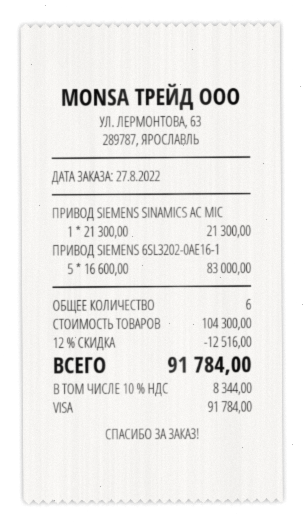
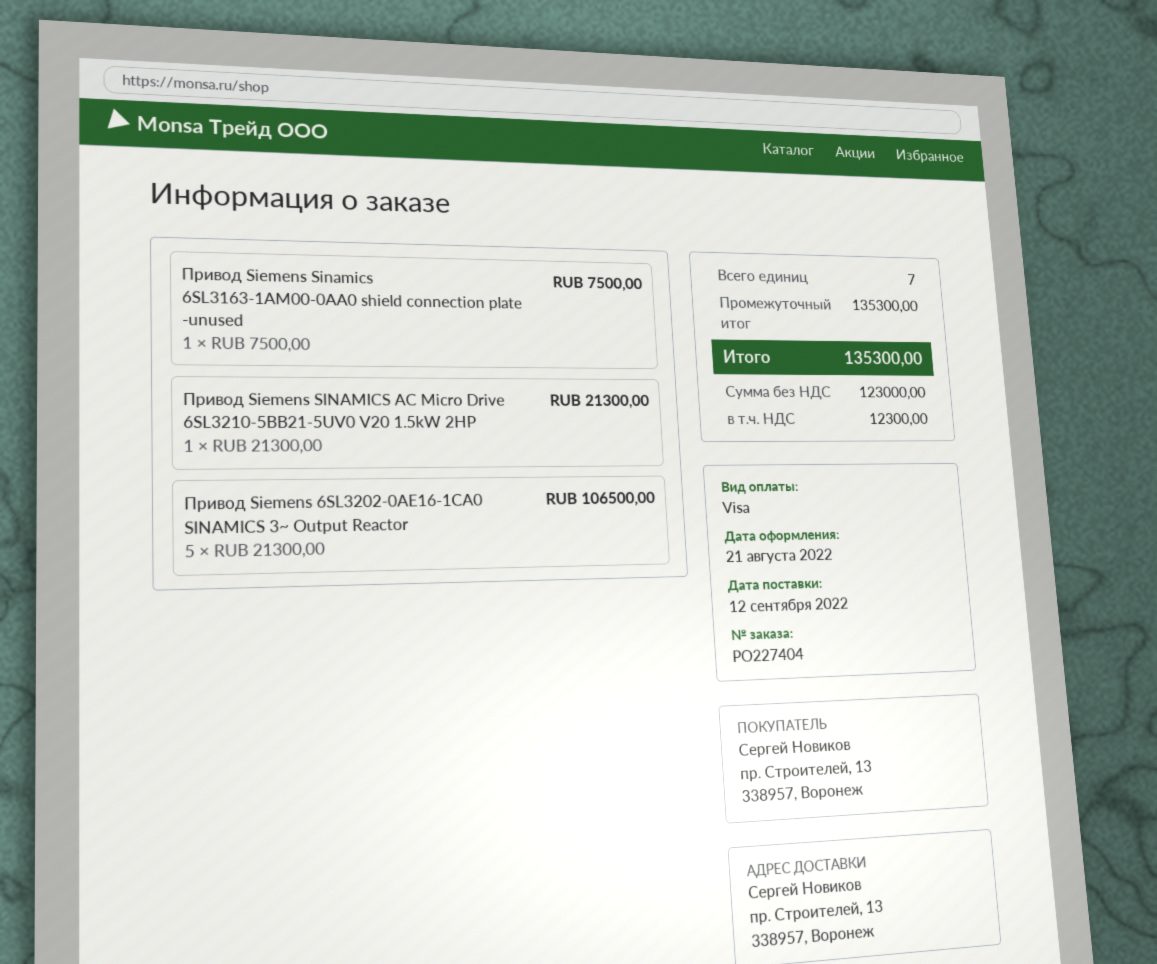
order date: 2022-08-27 -> 2022-08-21
ПРИВОД SIEMENS 6SL3202-0AE16-1: 5 x 16600.00 = 83000.00 -> 5 x 21300.00 = 106500.00
Привод Siemens Sinamics 6SL3163-1AM00-0AA0 shield connection plate -unused: none -> 1 x 7500.00 = 7500.00
total quantity: 6 -> 7
subtotal: 104300.00 -> 135300.00
discount: 12% = 12516.00 -> none
tax: 8344.00 -> 12300.00
total: 91784.00 -> 135300.00

